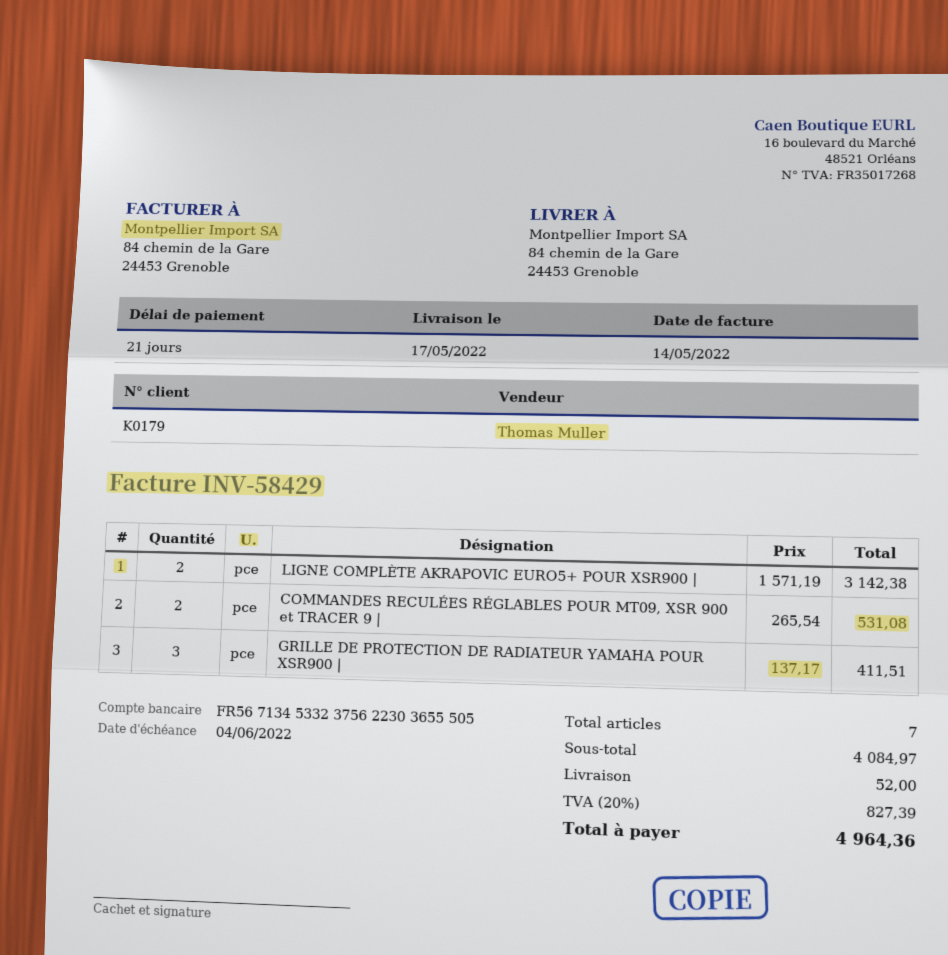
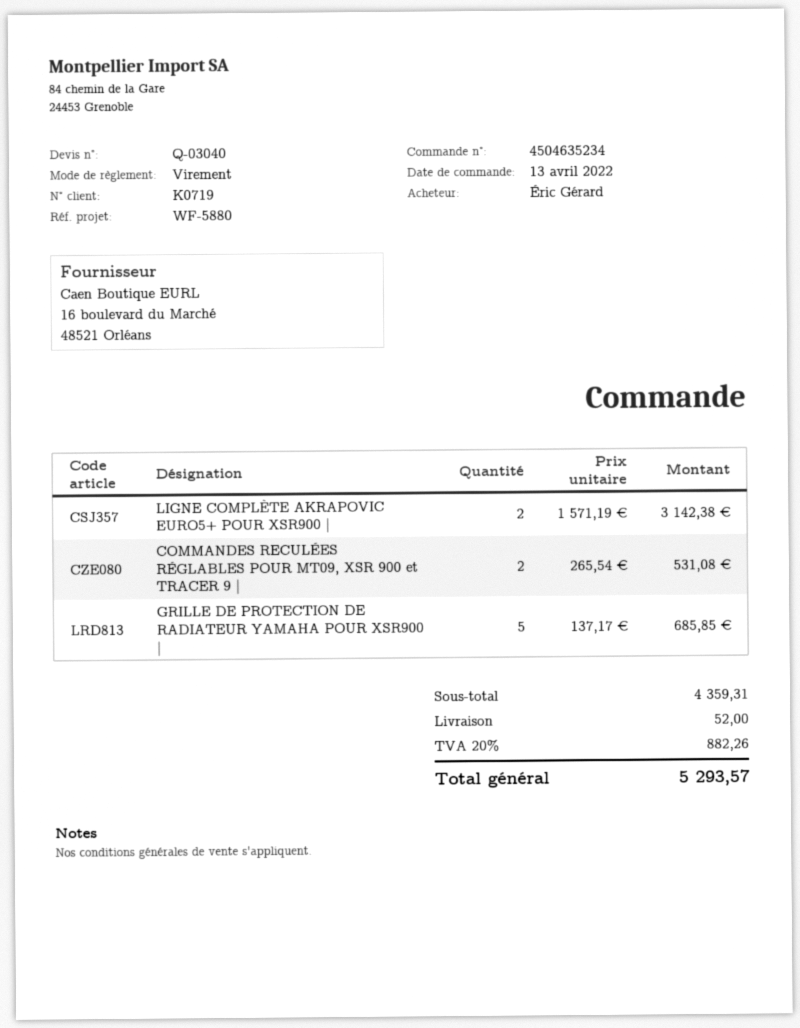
customer number: K0179 -> K0719
GRILLE DE PROTECTION DE RADIATEUR YAMAHA POUR XSR900 |: 3 x 137.17 = 411.51 -> 5 x 137.17 = 685.85
subtotal: 4084.97 -> 4359.31
tax: 20% = 827.39 -> 20% = 882.26
total: 4964.36 -> 5293.57

